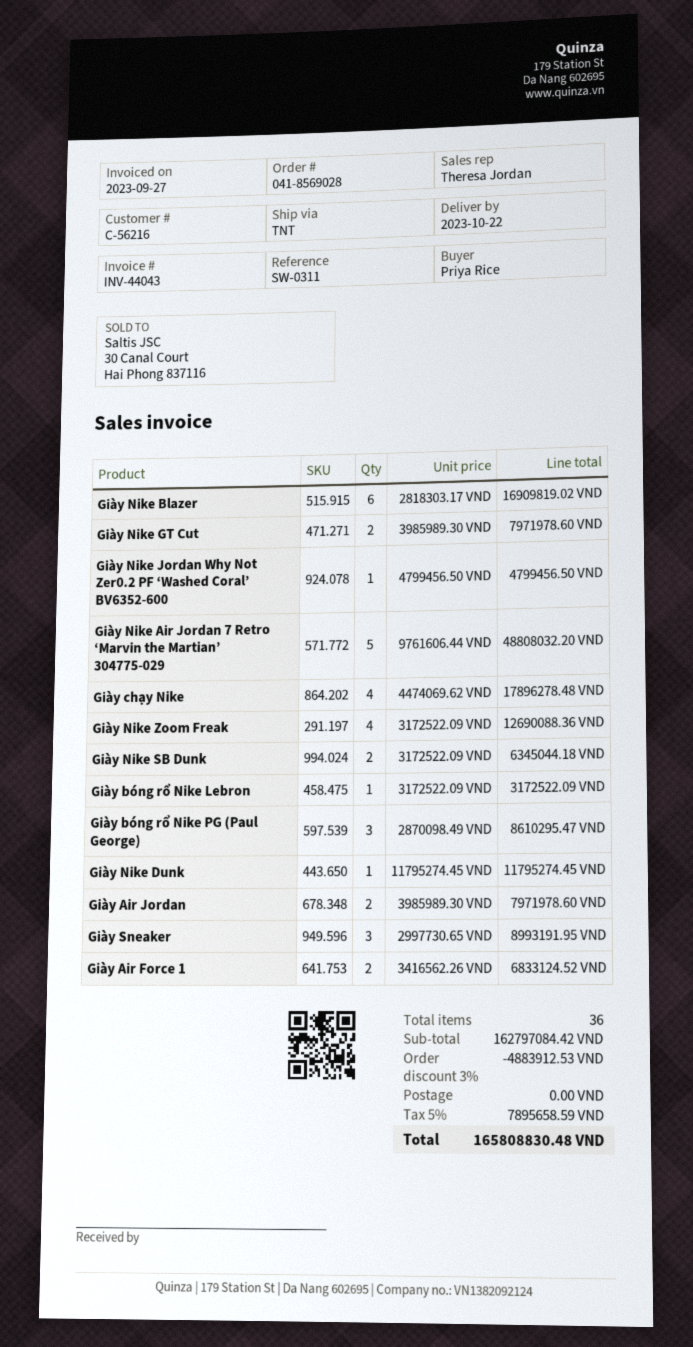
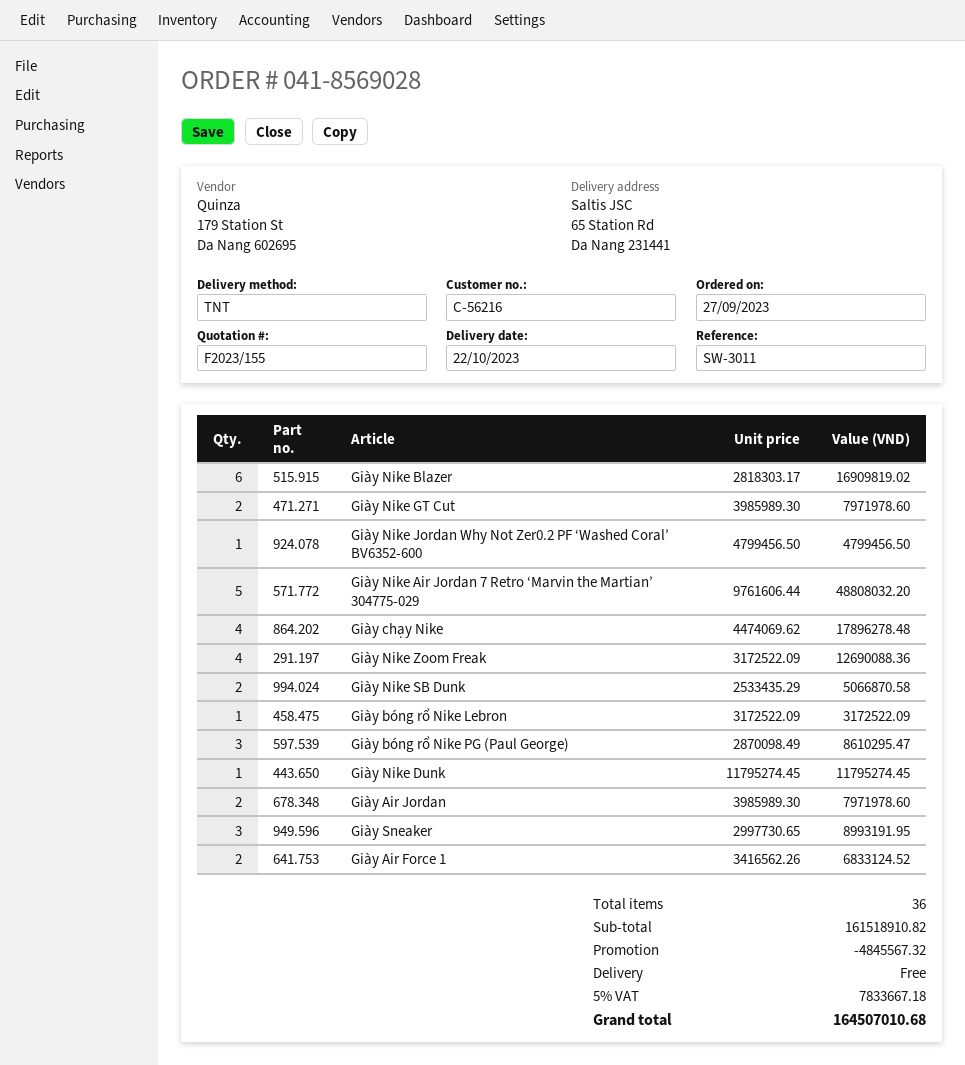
reference: SW-0311 -> SW-3011
Giày Nike SB Dunk: 2 x 3172522.09 = 6345044.18 -> 2 x 2533435.29 = 5066870.58
subtotal: 162797084.42 -> 161518910.82
discount: 4883912.53 -> 4845567.32
tax: 5% = 7895658.59 -> 5% = 7833667.18
total: 165808830.48 -> 164507010.68

